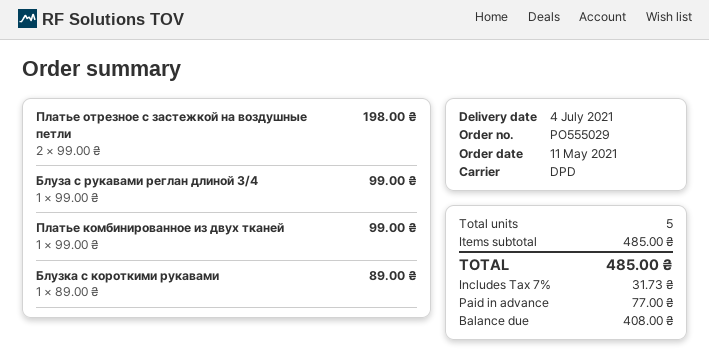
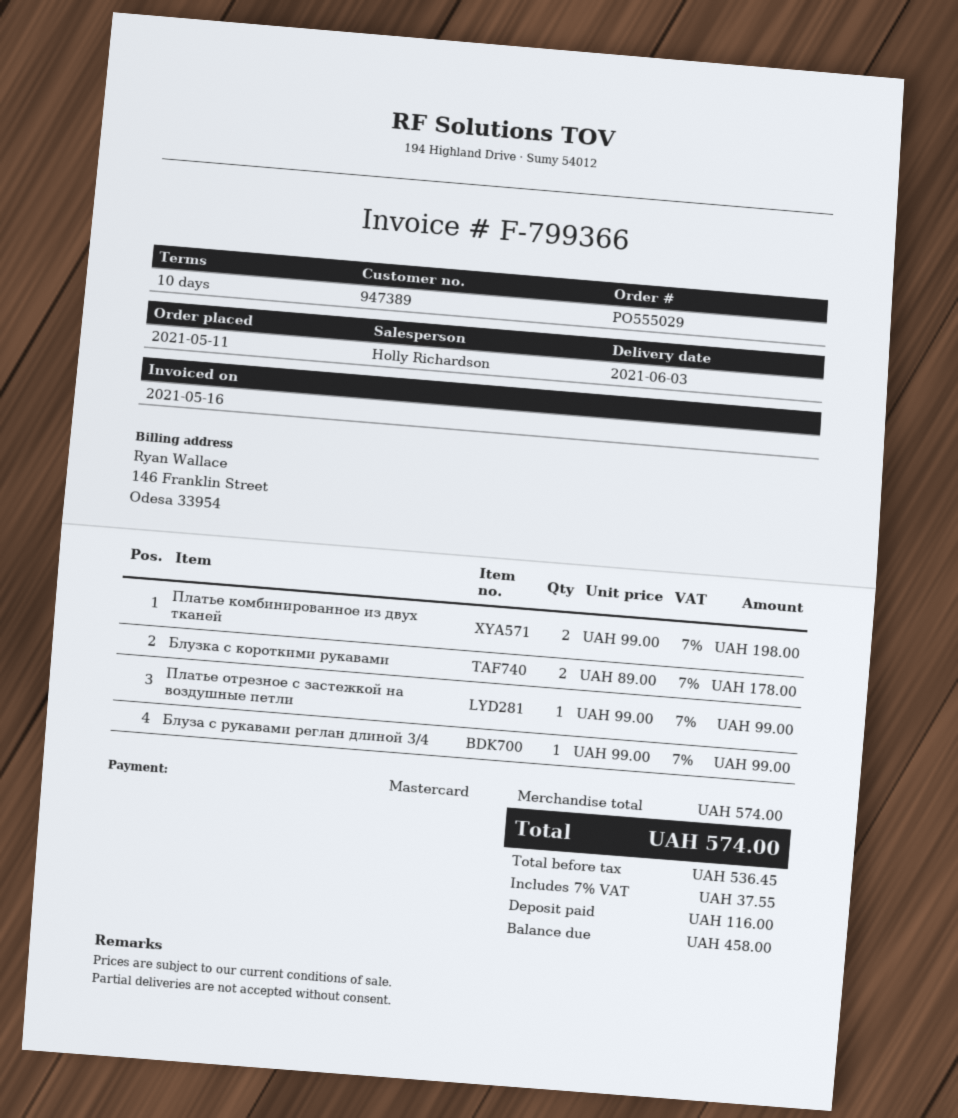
delivery date: 2021-07-04 -> 2021-06-03
Платье отрезное с застежкой на воздушные петли: 2 x 99.00 = 198.00 -> 1 x 99.00 = 99.00
Платье комбинированное из двух тканей: 1 x 99.00 = 99.00 -> 2 x 99.00 = 198.00
Блузка с короткими рукавами: 1 x 89.00 = 89.00 -> 2 x 89.00 = 178.00
subtotal: 485.00 -> 574.00
tax: 7% = 31.73 -> 7% = 37.55
total: 485.00 -> 574.00
deposit: 77.00 -> 116.00
balance: 408.00 -> 458.00

